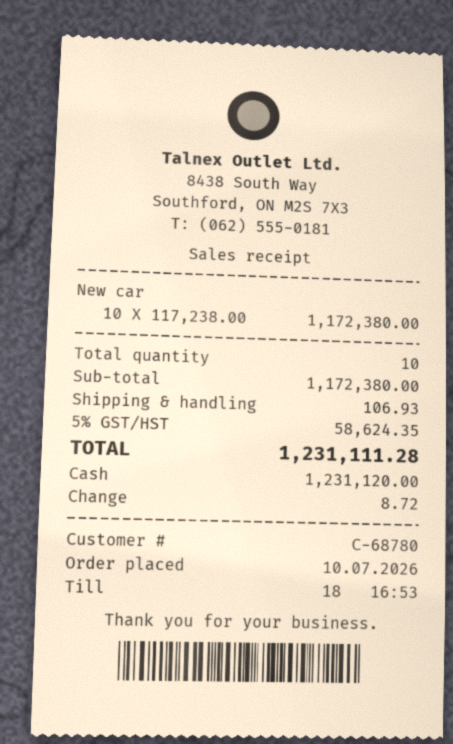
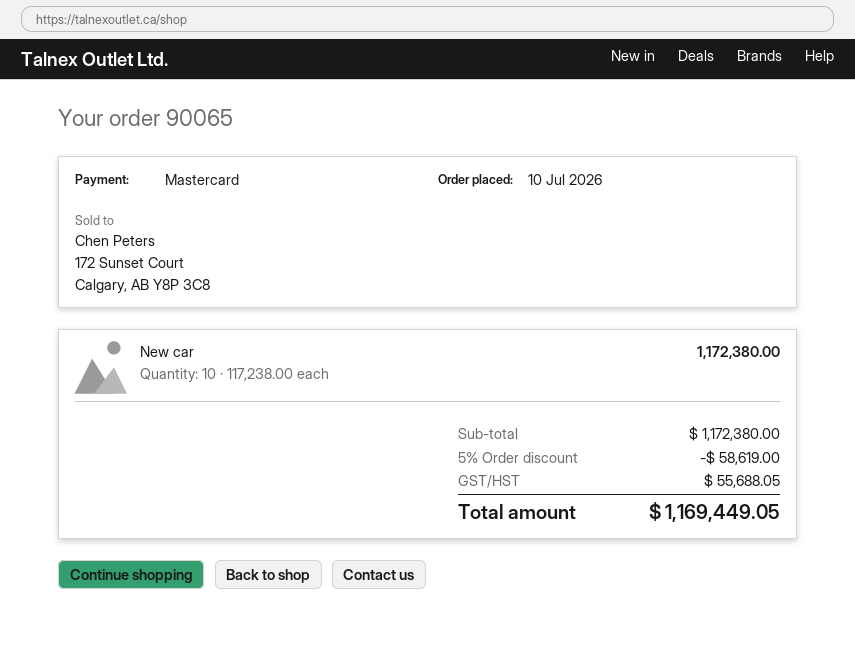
payment method: cash -> Mastercard
discount: none -> 5% = 58619.00
shipping: 106.93 -> none
tax: 58624.35 -> 55688.05
total: 1231111.28 -> 1169449.05

